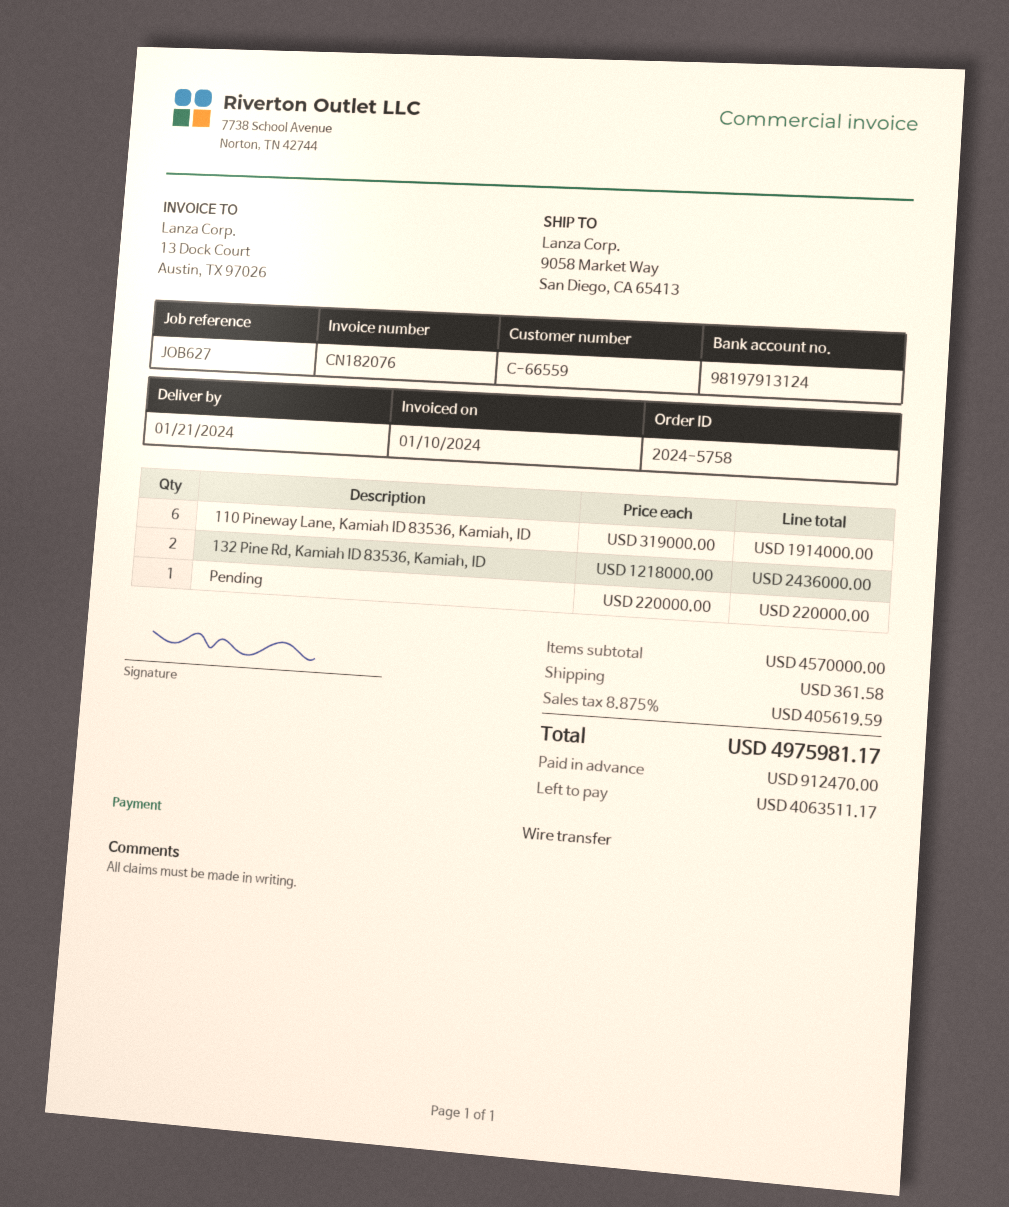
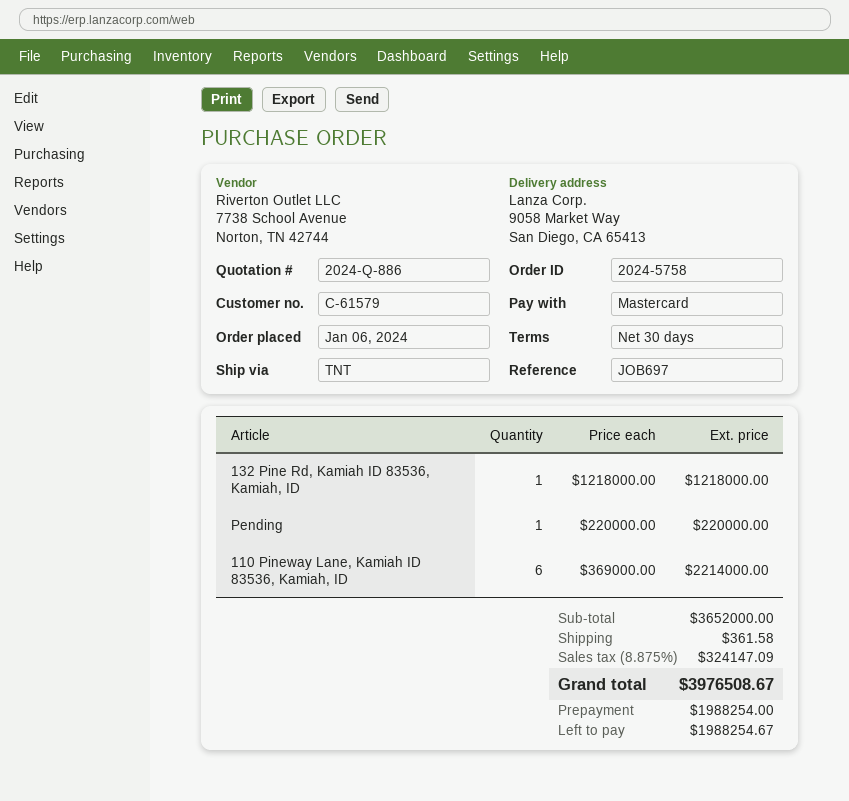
customer number: C-66559 -> C-61579
reference: JOB627 -> JOB697
payment method: bank transfer -> Mastercard
110 Pineway Lane, Kamiah ID 83536, Kamiah, ID: 6 x 319000.00 = 1914000.00 -> 6 x 369000.00 = 2214000.00
132 Pine Rd, Kamiah ID 83536, Kamiah, ID: 2 x 1218000.00 = 2436000.00 -> 1 x 1218000.00 = 1218000.00
subtotal: 4570000.00 -> 3652000.00
tax: 8.875% = 405619.59 -> 8.875% = 324147.09
total: 4975981.17 -> 3976508.67
deposit: 912470.00 -> 1988254.00
balance: 4063511.17 -> 1988254.67

